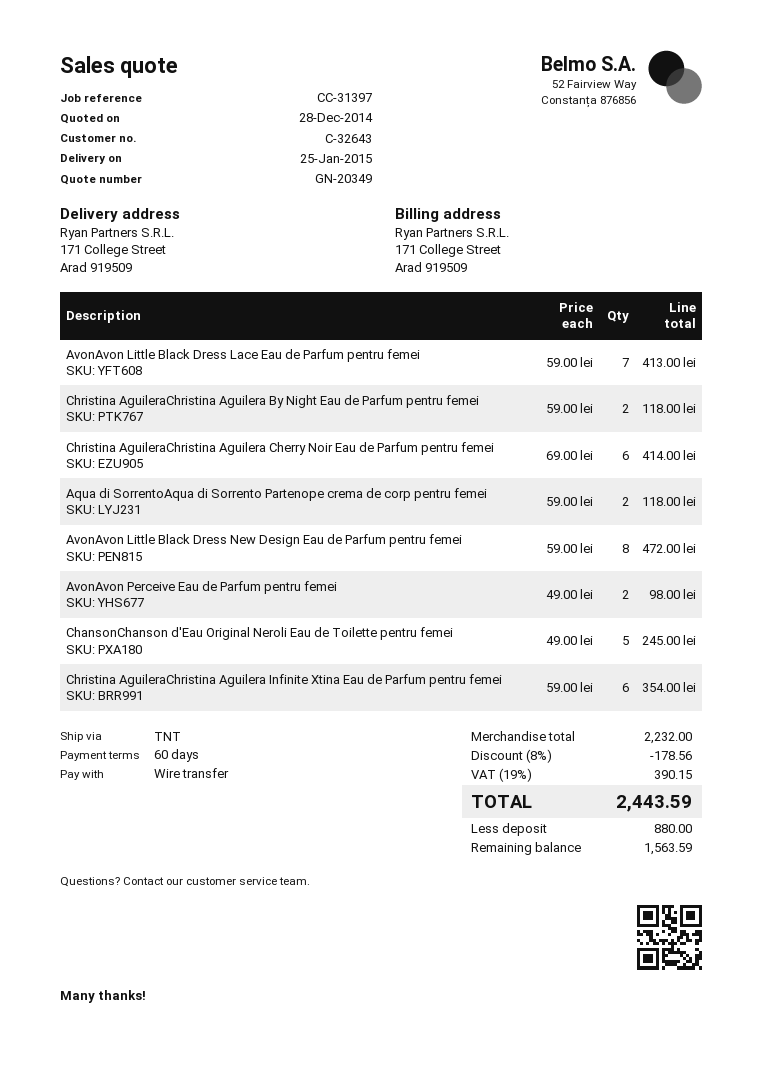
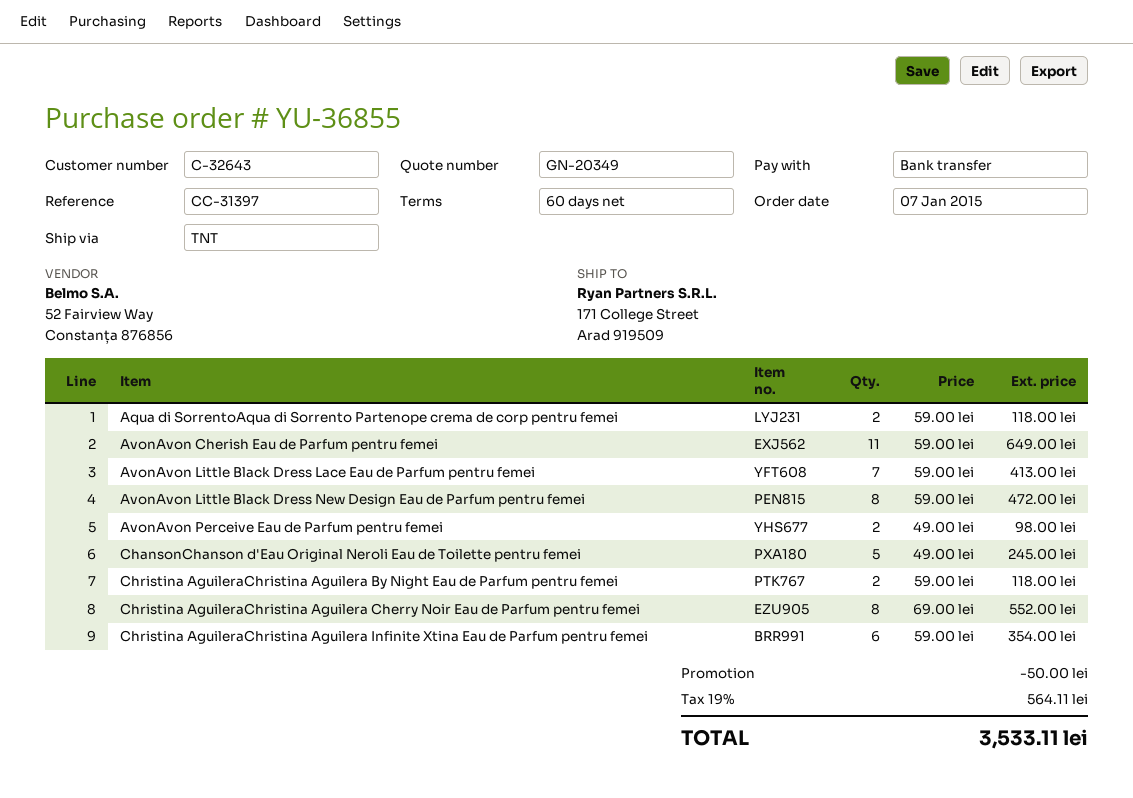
Christina AguileraChristina Aguilera Cherry Noir Eau de Parfum pentru femei: 6 x 69.00 = 414.00 -> 8 x 69.00 = 552.00
AvonAvon Cherish Eau de Parfum pentru femei: none -> 11 x 59.00 = 649.00
discount: 178.56 -> 50.00
tax: 19% = 390.15 -> 19% = 564.11
total: 2443.59 -> 3533.11

